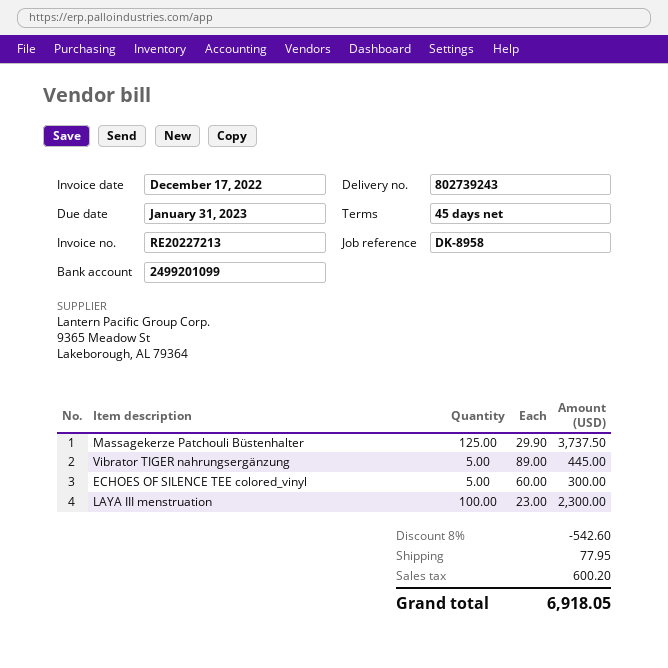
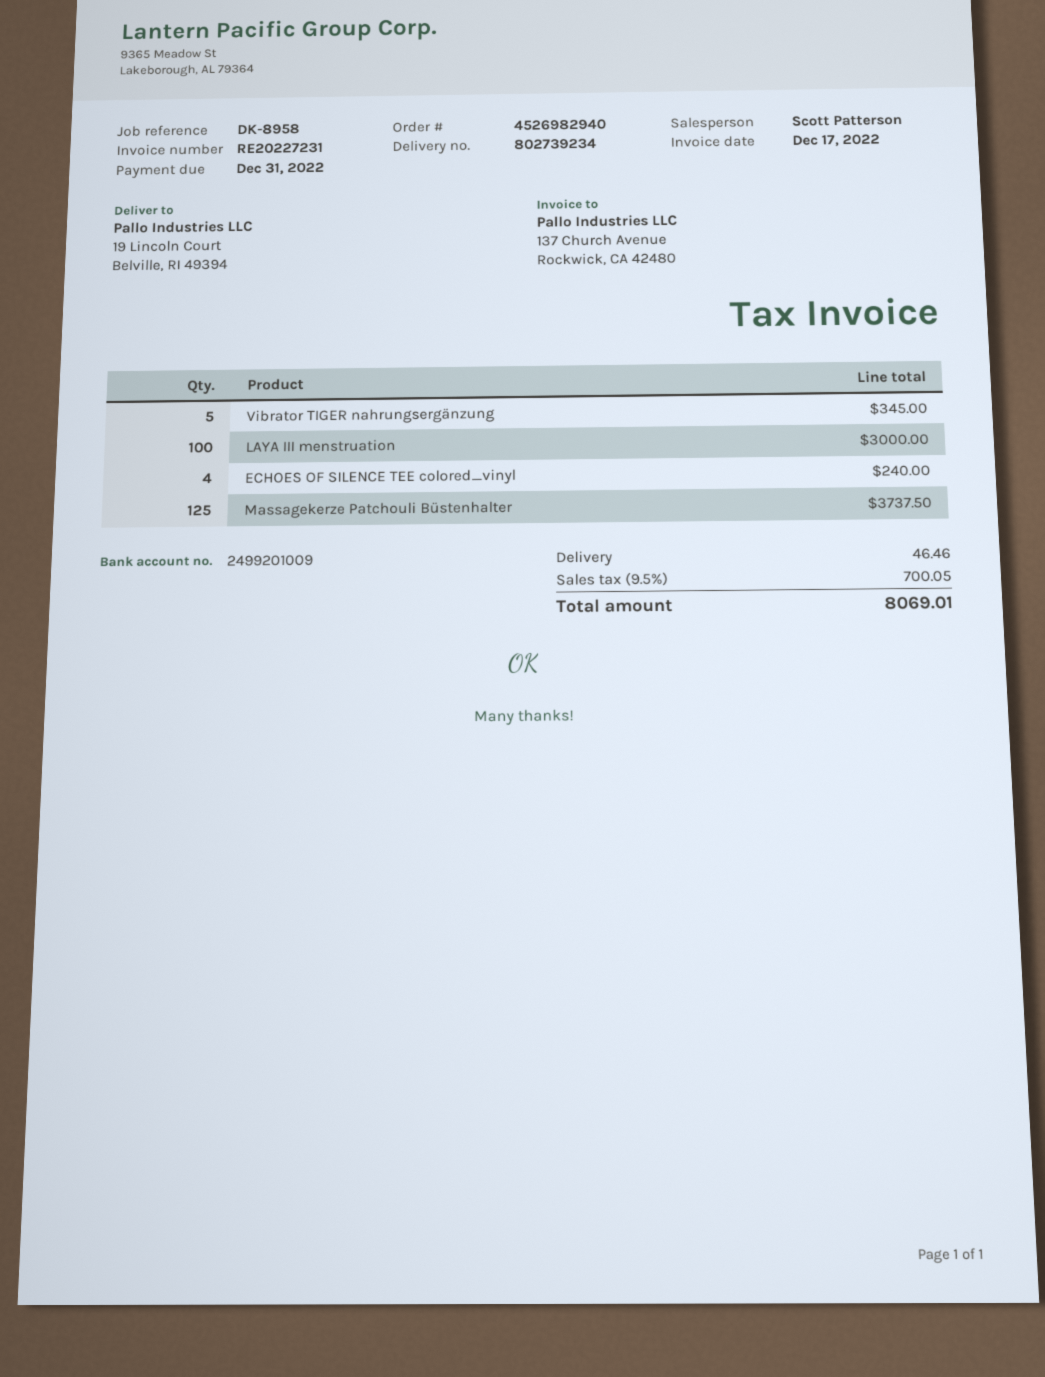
delivery note number: 802739243 -> 802739234
invoice number: RE20227213 -> RE20227231
due date: 2023-01-31 -> 2022-12-31
bank account: 2499201099 -> 2499201009
Vibrator TIGER nahrungsergänzung: 5 for 445.00 -> 5 for 345.00
ECHOES OF SILENCE TEE colored_vinyl: 5 for 300.00 -> 4 for 240.00
LAYA III menstruation: 100 for 2300.00 -> 100 for 3000.00
discount: 8% = 542.60 -> none
shipping: 77.95 -> 46.46
tax: 600.20 -> 700.05
total: 6918.05 -> 8069.01

